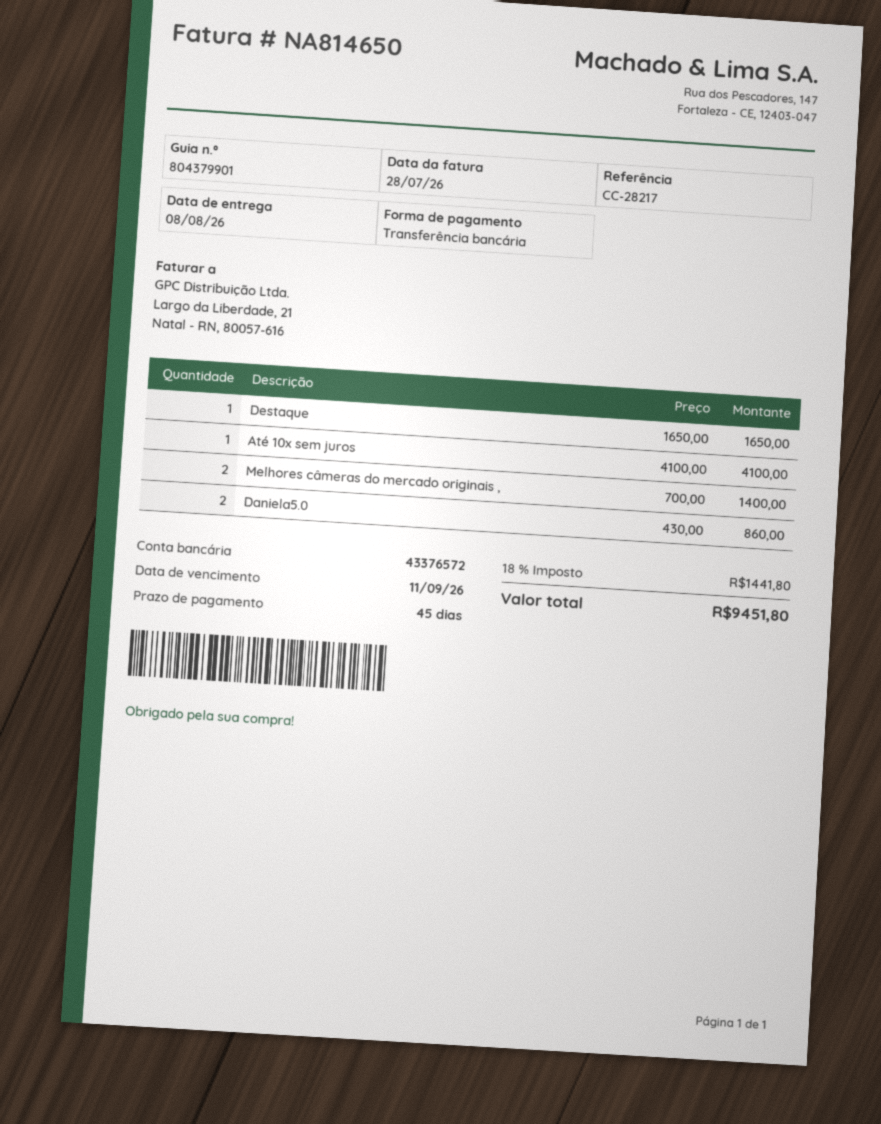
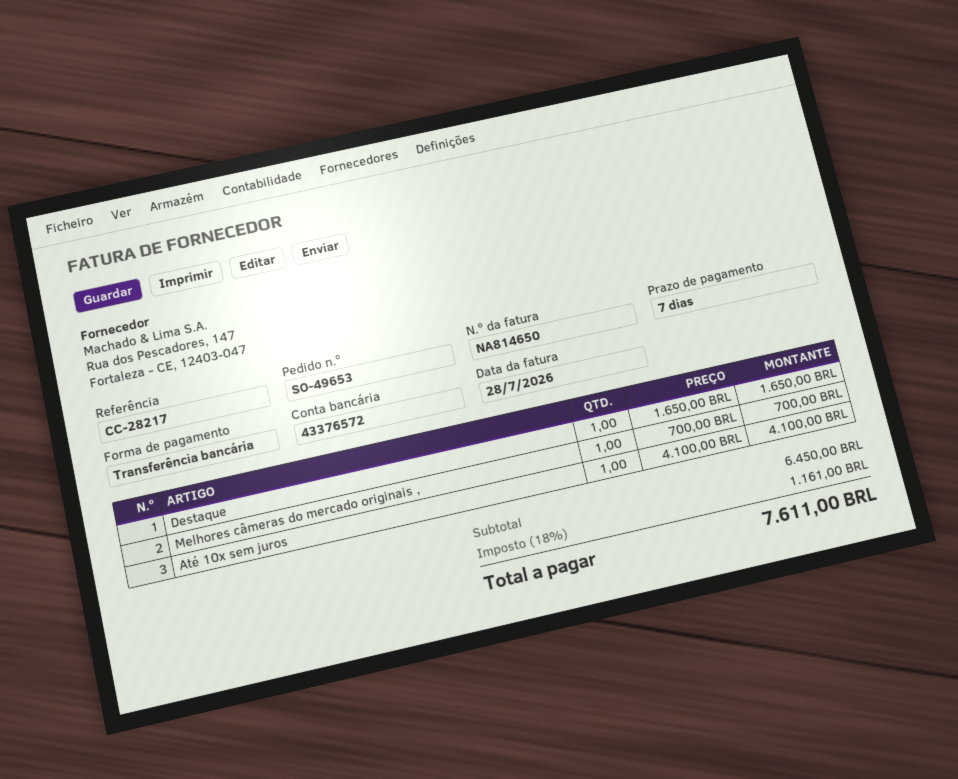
payment terms: 45 days -> 7 days
Melhores câmeras do mercado originais ,: 2 x 700.00 = 1400.00 -> 1 x 700.00 = 700.00
Daniela5.0: 2 x 430.00 = 860.00 -> none
tax: 18% = 1441.80 -> 18% = 1161.00
total: 9451.80 -> 7611.00

